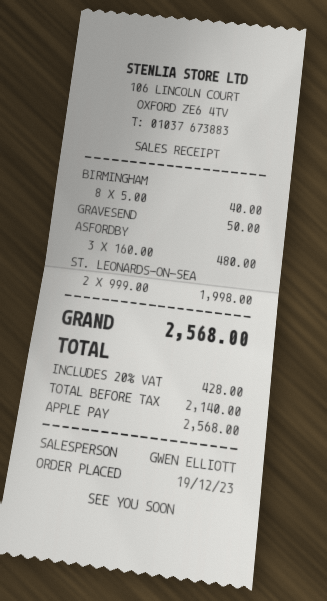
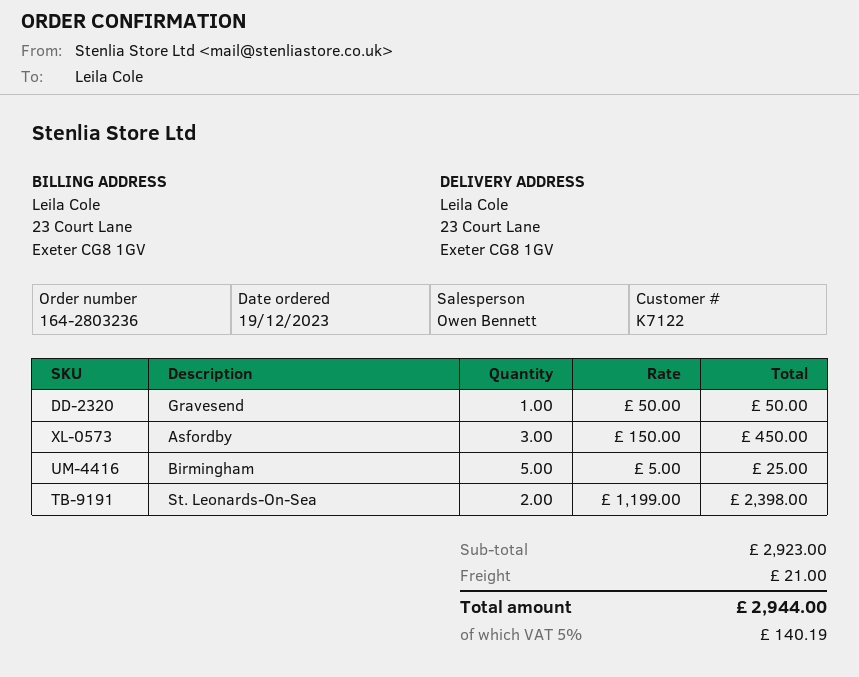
sales rep: GWEN ELLIOTT -> Owen Bennett
BIRMINGHAM: 8 x 5.00 = 40.00 -> 5 x 5.00 = 25.00
ASFORDBY: 3 x 160.00 = 480.00 -> 3 x 150.00 = 450.00
ST. LEONARDS-ON-SEA: 2 x 999.00 = 1998.00 -> 2 x 1199.00 = 2398.00
shipping: none -> 21.00
tax: 20% = 428.00 -> 5% = 140.19
total: 2568.00 -> 2944.00

